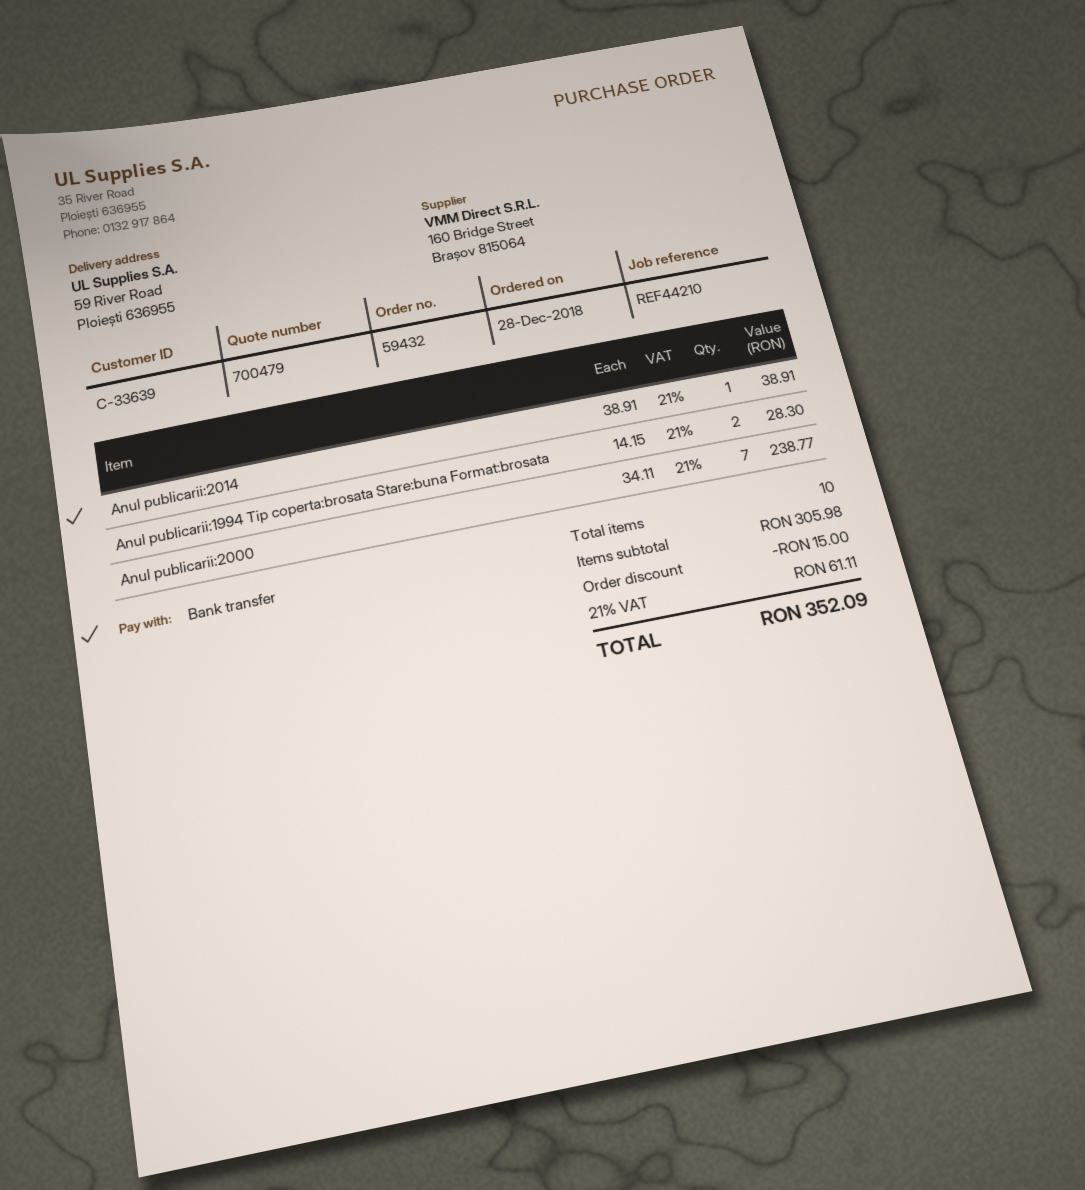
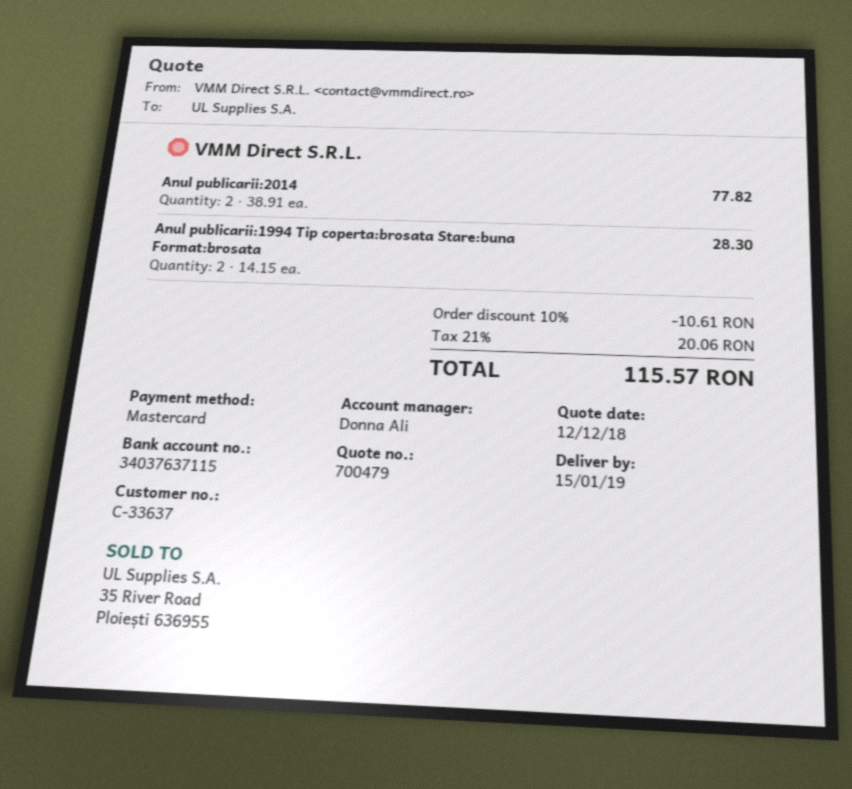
customer number: C-33639 -> C-33637
payment method: bank transfer -> Mastercard
Anul publicarii:2014: 1 x 38.91 = 38.91 -> 2 x 38.91 = 77.82
Anul publicarii:2000: 7 x 34.11 = 238.77 -> none
discount: 15.00 -> 10.61
tax: 21% = 61.11 -> 21% = 20.06
total: 352.09 -> 115.57

